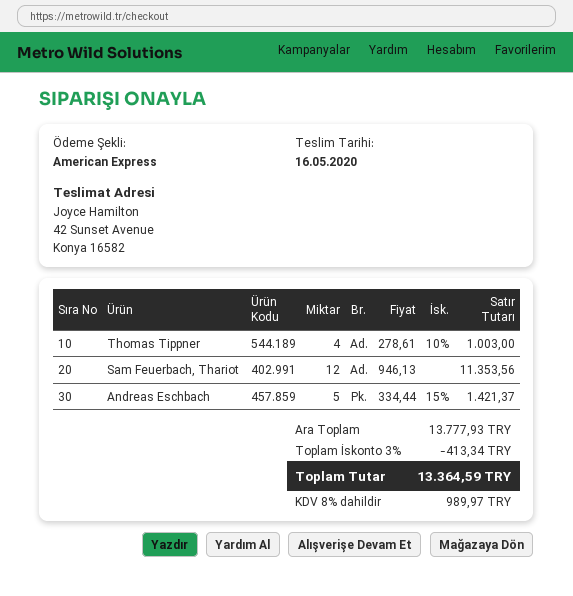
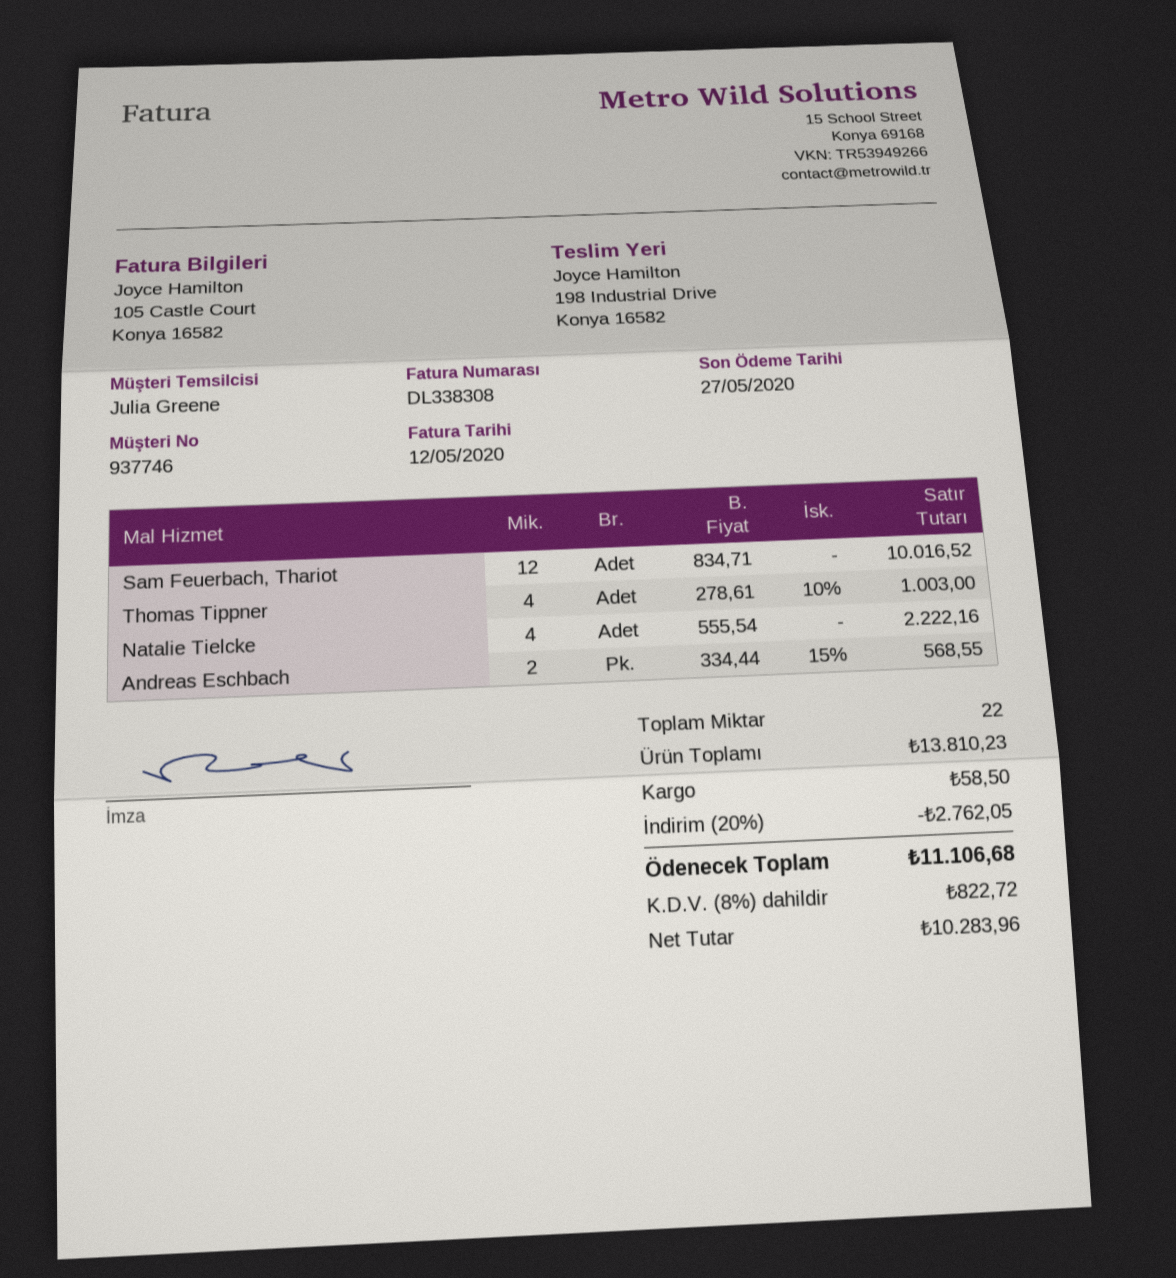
ship to: 42 Sunset Avenue, Konya 16582 -> 198 Industrial Drive, Konya 16582
Sam Feuerbach, Thariot: 12 x 946.13 = 11353.56 -> 12 x 834.71 = 10016.52
Andreas Eschbach: 5 x 334.44 - 15% = 1421.37 -> 2 x 334.44 - 15% = 568.55
Natalie Tielcke: none -> 4 x 555.54 = 2222.16
subtotal: 13777.93 -> 13810.23
discount: 3% = 413.34 -> 20% = 2762.05
shipping: none -> 58.50
tax: 8% = 989.97 -> 8% = 822.72
total: 13364.59 -> 11106.68

